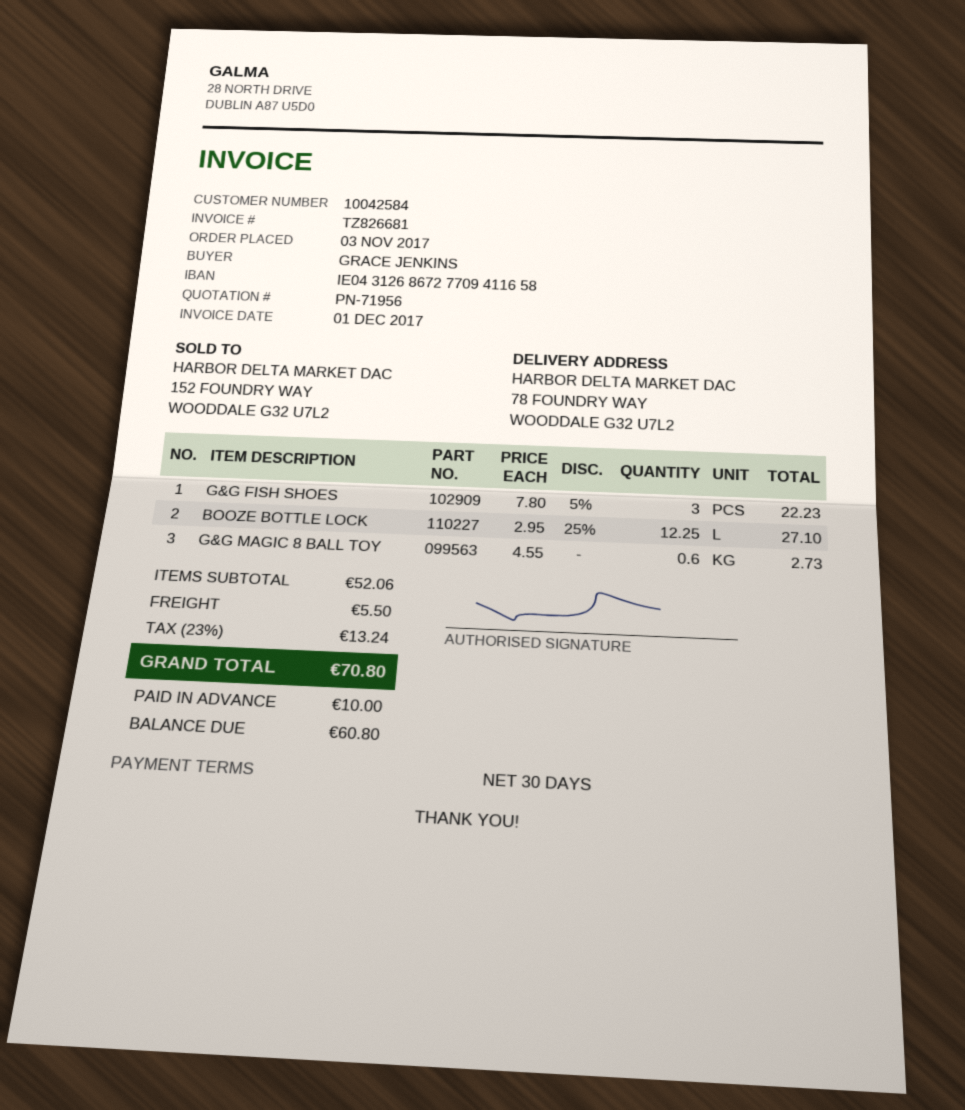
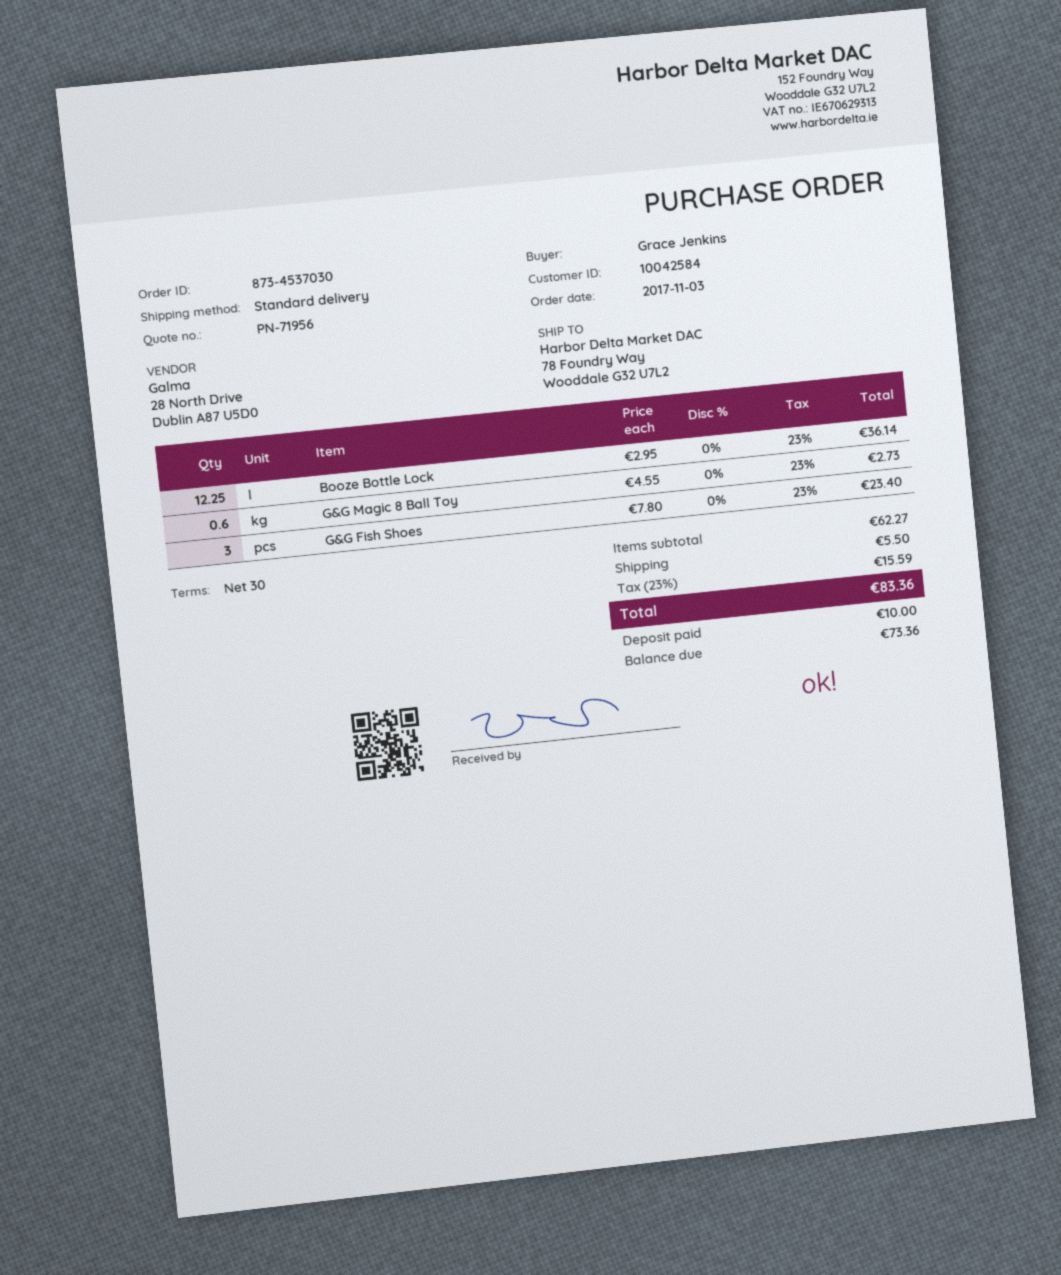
G&G FISH SHOES: 3 x 7.80 - 5% = 22.23 -> 3 x 7.80 = 23.40
BOOZE BOTTLE LOCK: 12.25 x 2.95 - 25% = 27.10 -> 12.25 x 2.95 = 36.14
subtotal: 52.06 -> 62.27
tax: 23% = 13.24 -> 23% = 15.59
total: 70.80 -> 83.36
balance: 60.80 -> 73.36

